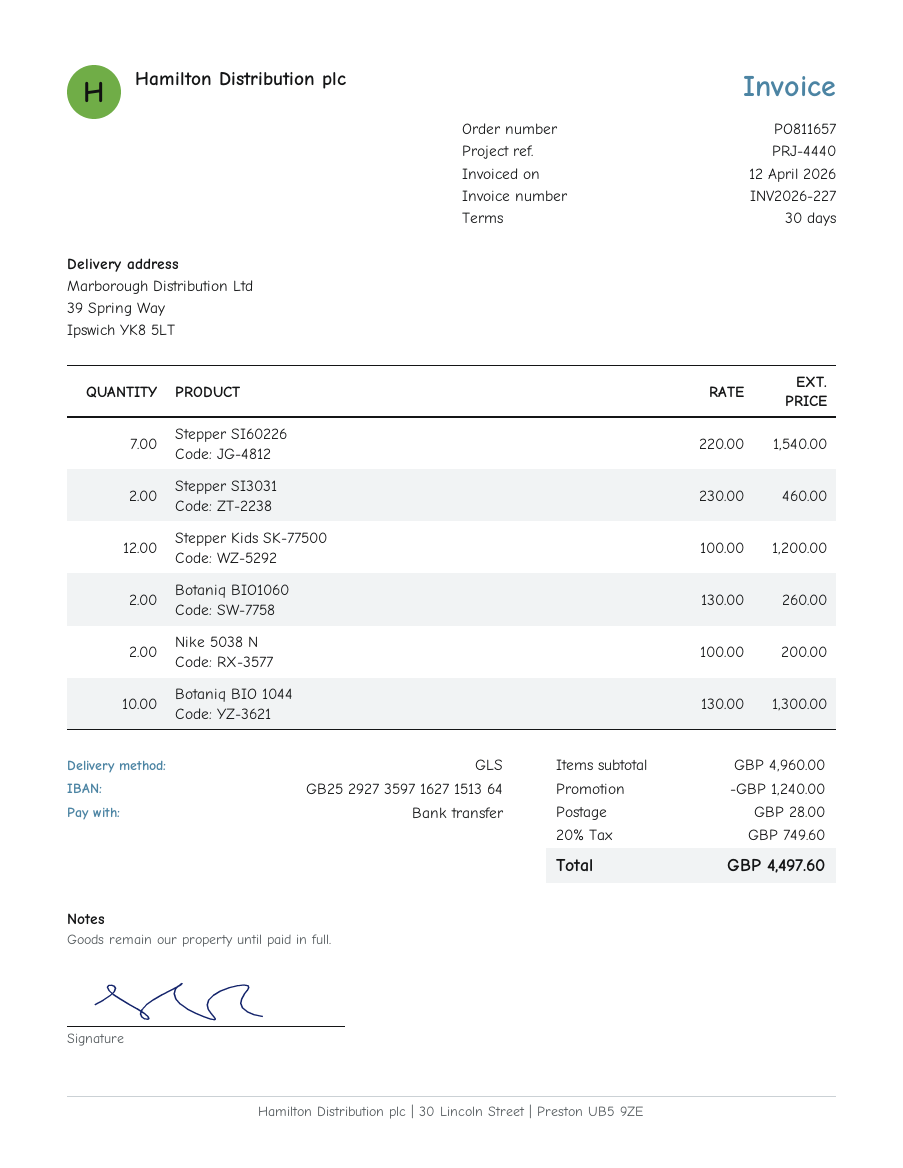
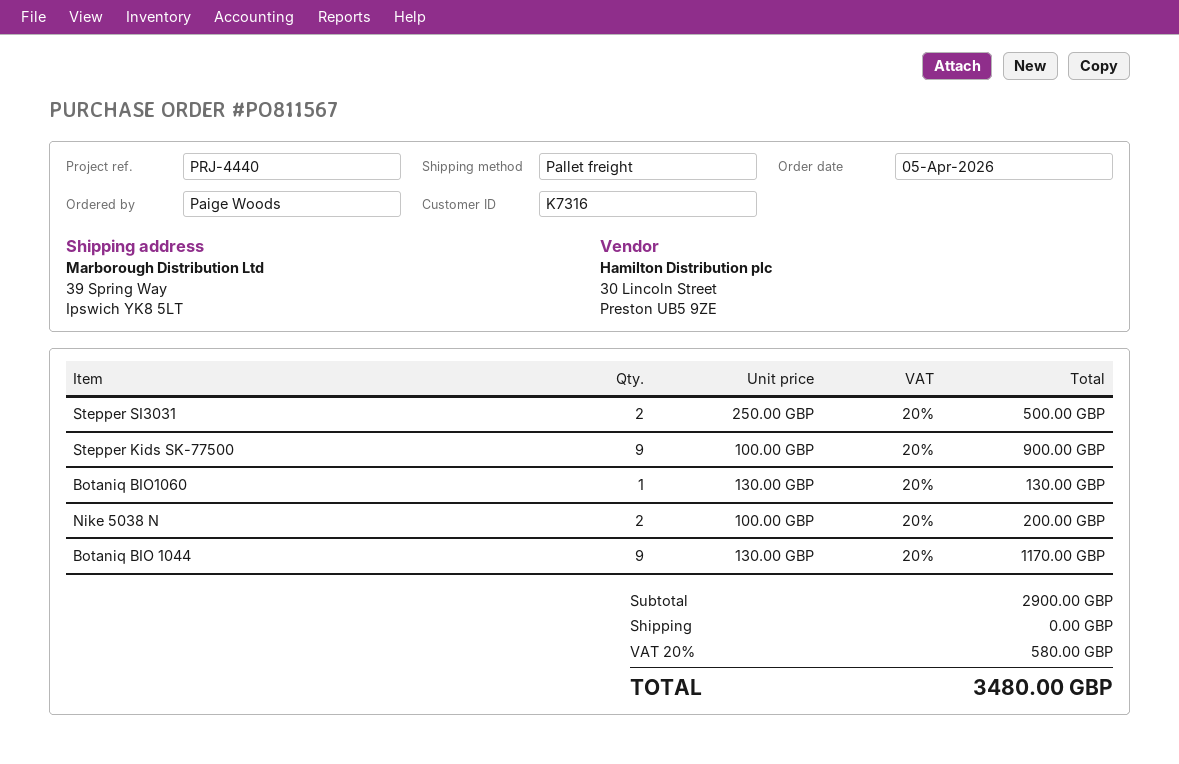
order number: PO811657 -> PO811567
shipping method: GLS -> pallet freight
Stepper SI60226: 7 x 220.00 = 1540.00 -> none
Stepper SI3031: 2 x 230.00 = 460.00 -> 2 x 250.00 = 500.00
Stepper Kids SK-77500: 12 x 100.00 = 1200.00 -> 9 x 100.00 = 900.00
Botaniq BIO1060: 2 x 130.00 = 260.00 -> 1 x 130.00 = 130.00
Botaniq BIO 1044: 10 x 130.00 = 1300.00 -> 9 x 130.00 = 1170.00
subtotal: 4960.00 -> 2900.00
discount: 1240.00 -> none
shipping: 28.00 -> 0.00
tax: 20% = 749.60 -> 20% = 580.00
total: 4497.60 -> 3480.00

